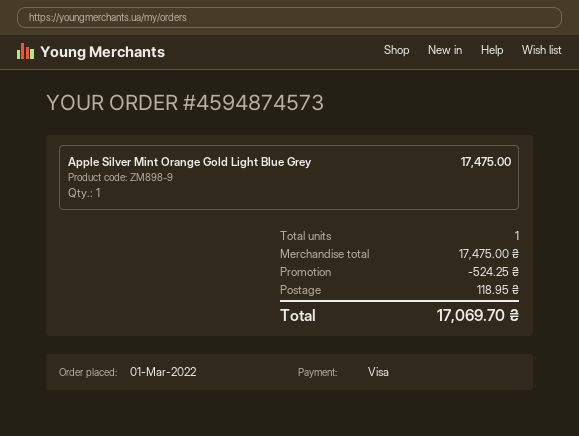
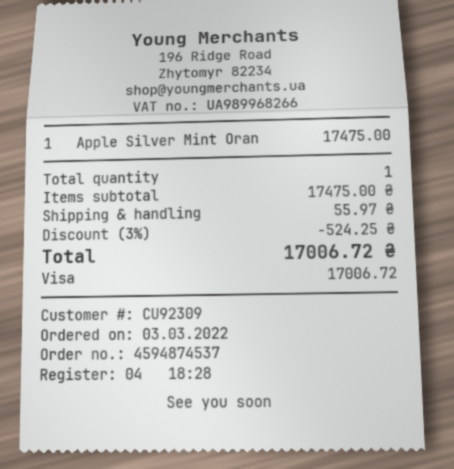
order number: 4594874573 -> 4594874537
order date: 2022-03-01 -> 2022-03-03
shipping: 118.95 -> 55.97
total: 17069.70 -> 17006.72

